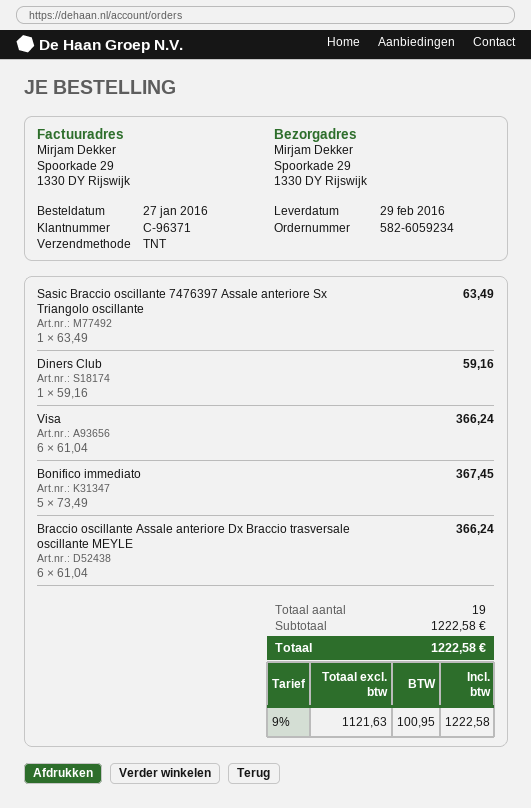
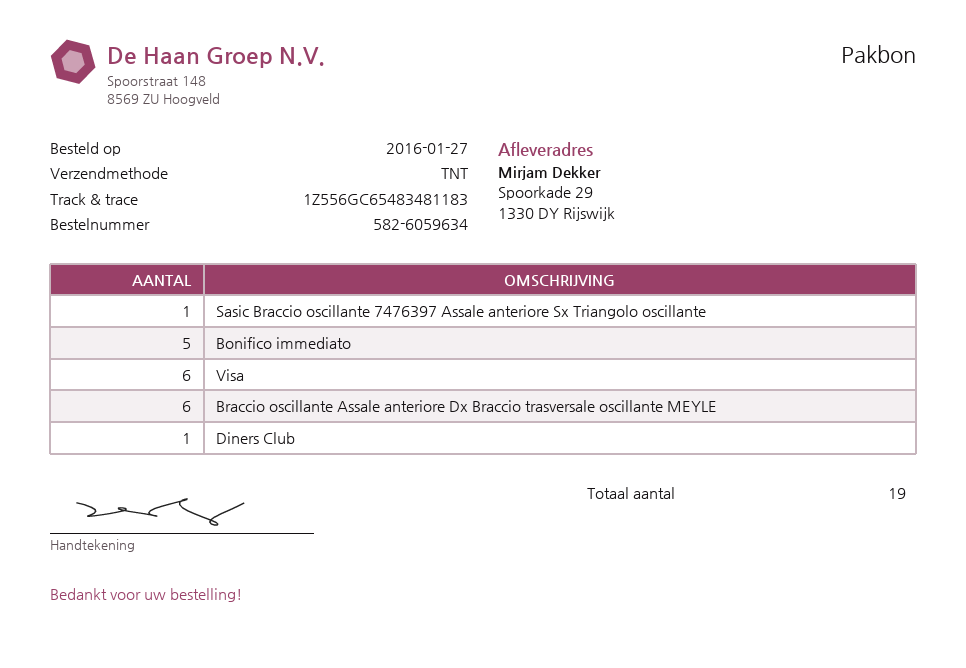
order number: 582-6059234 -> 582-6059634

